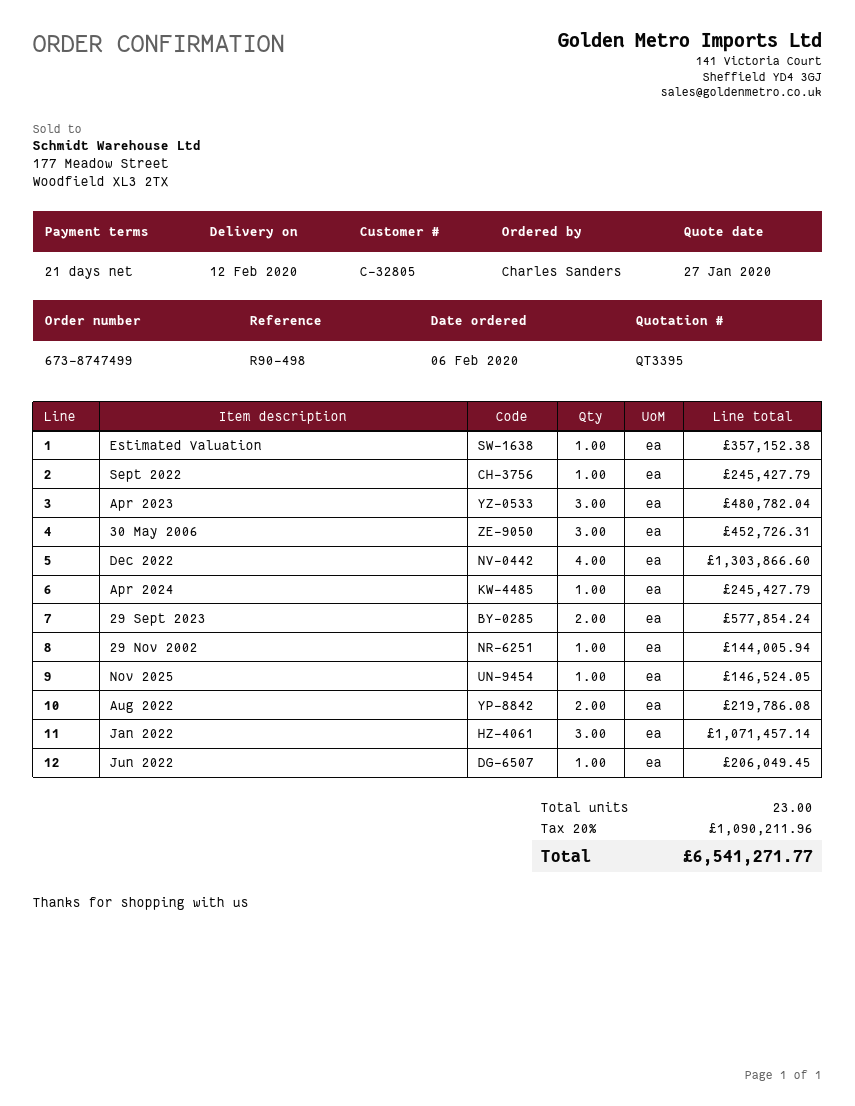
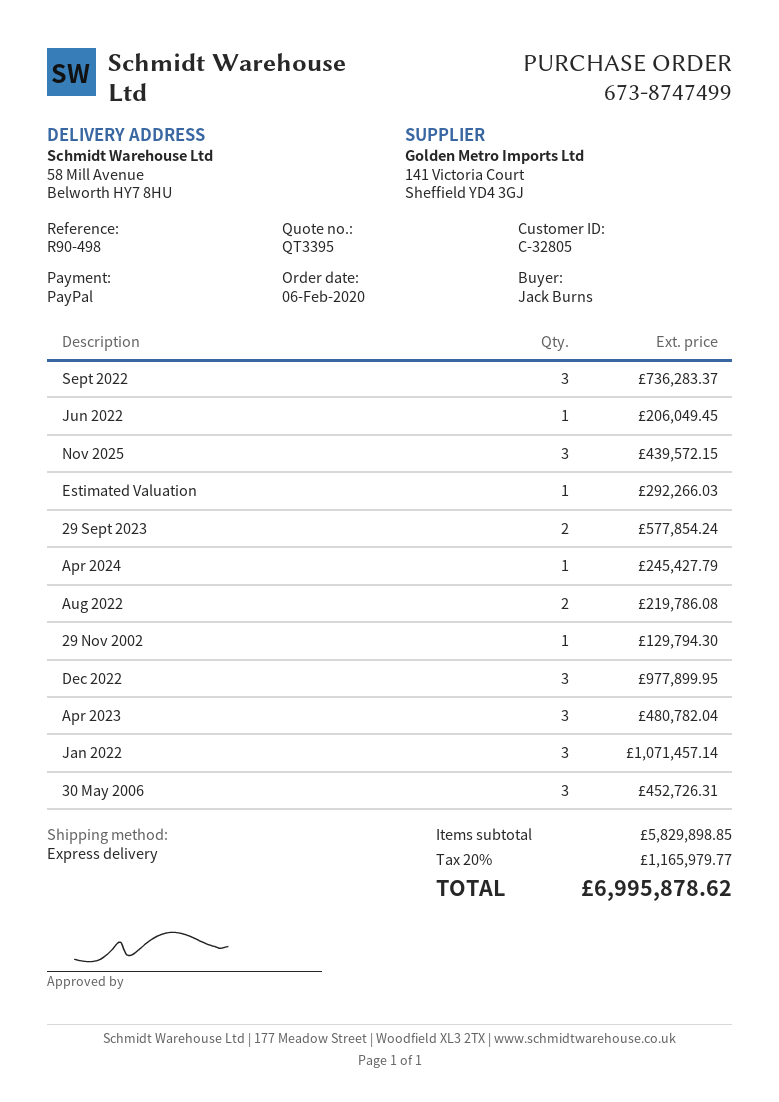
ordered by: Charles Sanders -> Jack Burns
Estimated Valuation: 1 for 357152.38 -> 1 for 292266.03
Sept 2022: 1 for 245427.79 -> 3 for 736283.37
Dec 2022: 4 for 1303866.60 -> 3 for 977899.95
29 Nov 2002: 1 for 144005.94 -> 1 for 129794.30
Nov 2025: 1 for 146524.05 -> 3 for 439572.15
tax: 20% = 1090211.96 -> 20% = 1165979.77
total: 6541271.77 -> 6995878.62

